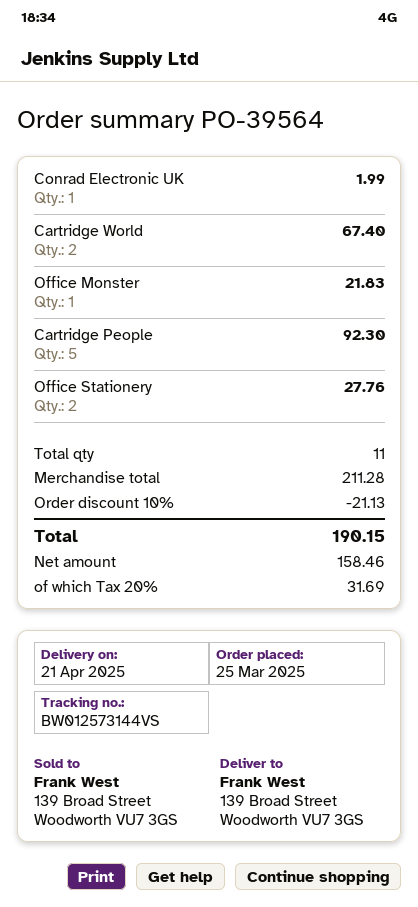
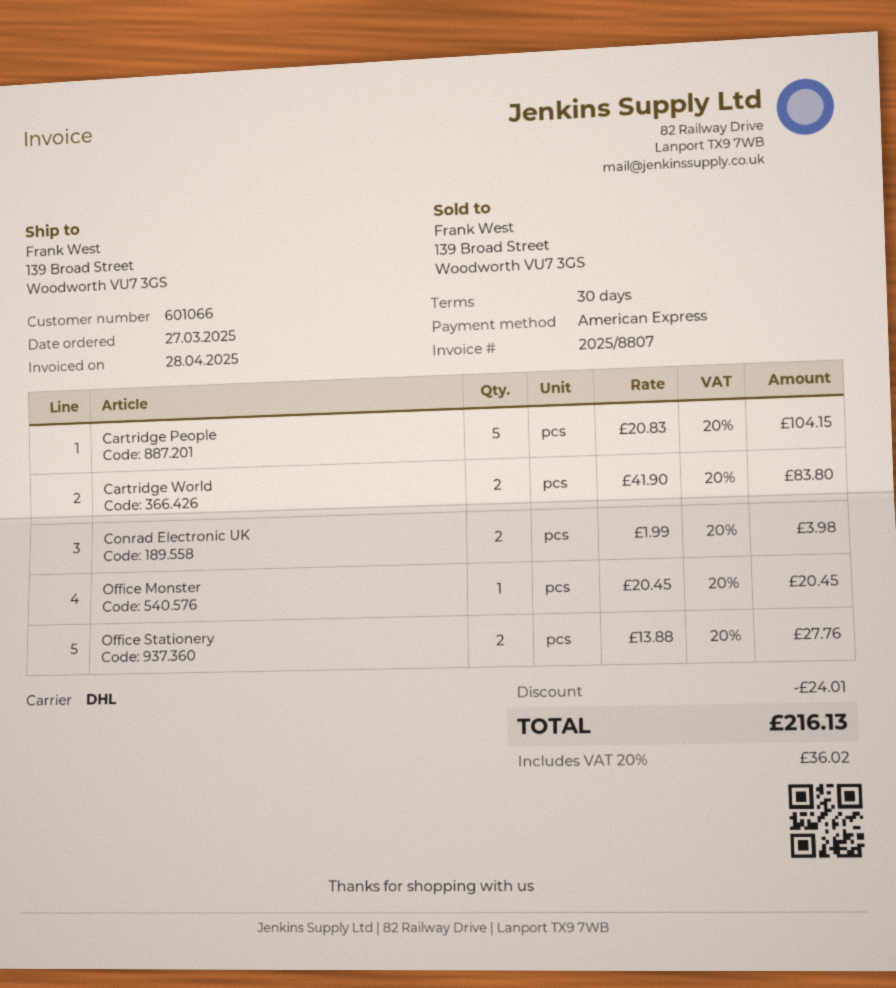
order date: 2025-03-25 -> 2025-03-27
Conrad Electronic UK: 1 for 1.99 -> 2 for 3.98
Cartridge World: 2 for 67.40 -> 2 for 83.80
Office Monster: 1 for 21.83 -> 1 for 20.45
Cartridge People: 5 for 92.30 -> 5 for 104.15
discount: 21.13 -> 24.01
tax: 20% = 31.69 -> 20% = 36.02
total: 190.15 -> 216.13

